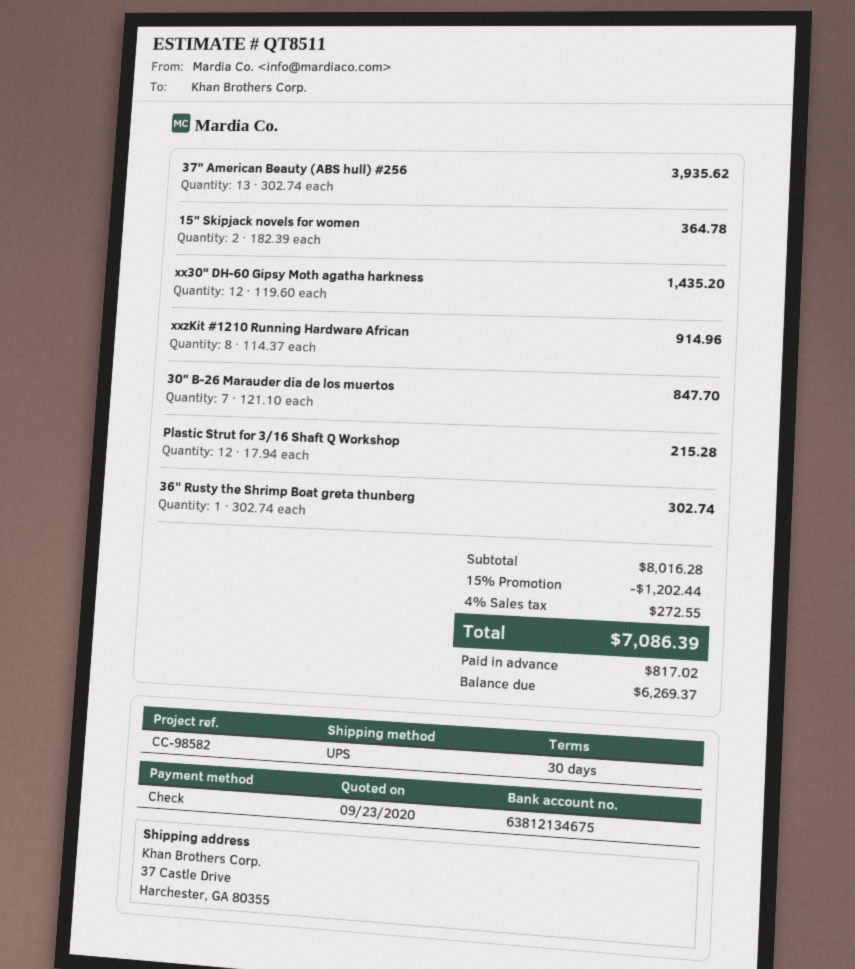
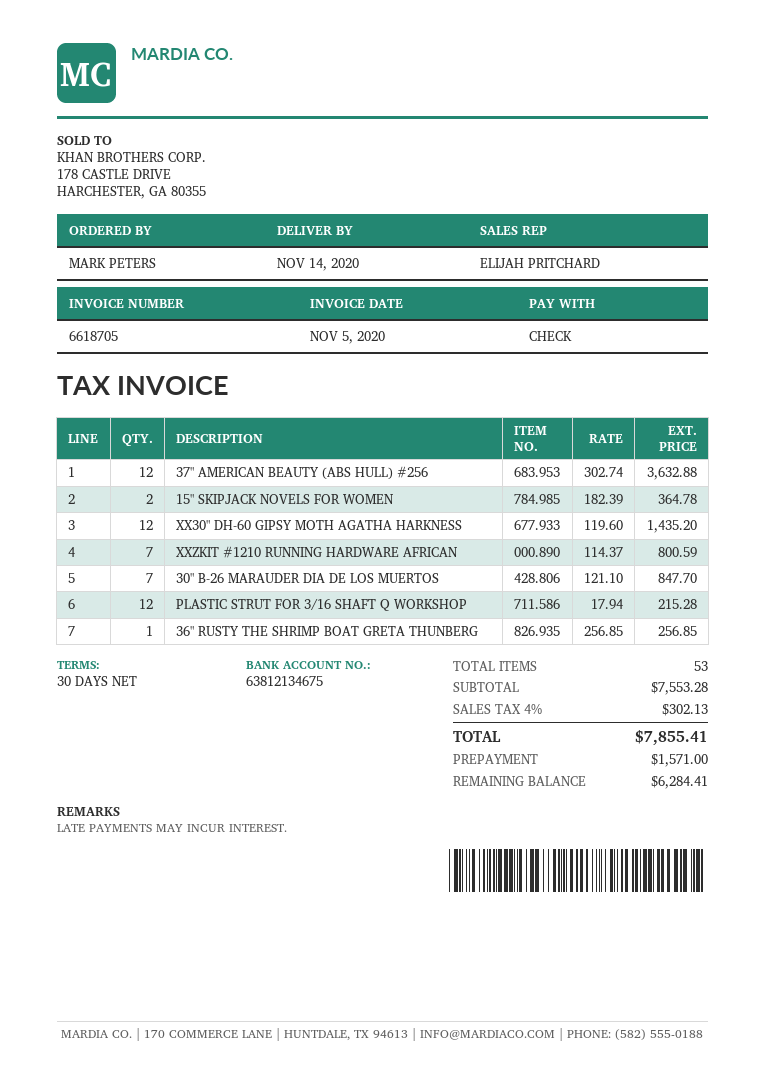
37" American Beauty (ABS hull) #256: 13 x 302.74 = 3935.62 -> 12 x 302.74 = 3632.88
xxzKit #1210 Running Hardware African: 8 x 114.37 = 914.96 -> 7 x 114.37 = 800.59
36" Rusty the Shrimp Boat greta thunberg: 1 x 302.74 = 302.74 -> 1 x 256.85 = 256.85
subtotal: 8016.28 -> 7553.28
discount: 15% = 1202.44 -> none
tax: 4% = 272.55 -> 4% = 302.13
total: 7086.39 -> 7855.41
deposit: 817.02 -> 1571.00
balance: 6269.37 -> 6284.41

